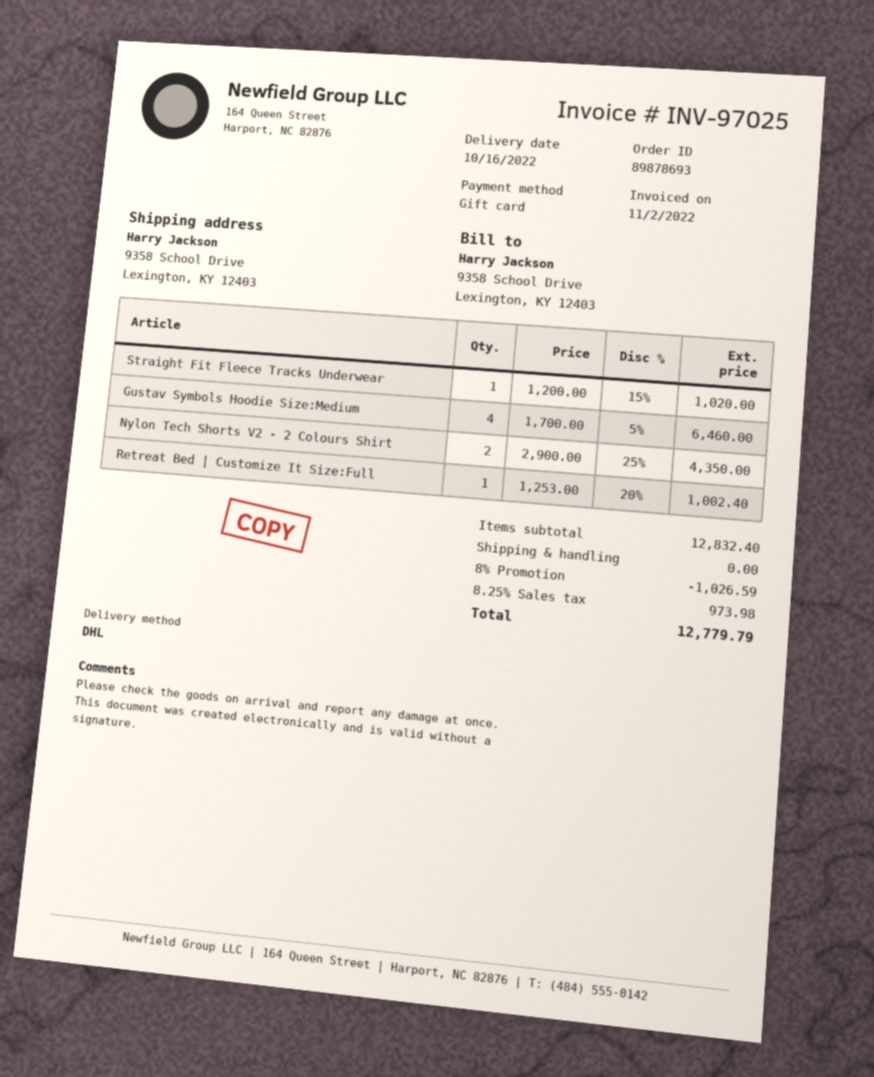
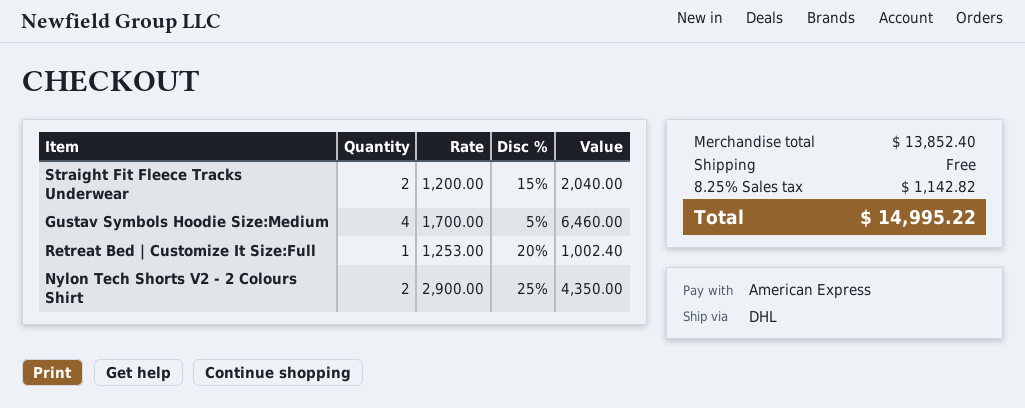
payment method: gift card -> American Express
Straight Fit Fleece Tracks Underwear: 1 x 1200.00 - 15% = 1020.00 -> 2 x 1200.00 - 15% = 2040.00
subtotal: 12832.40 -> 13852.40
discount: 8% = 1026.59 -> none
tax: 8.25% = 973.98 -> 8.25% = 1142.82
total: 12779.79 -> 14995.22

